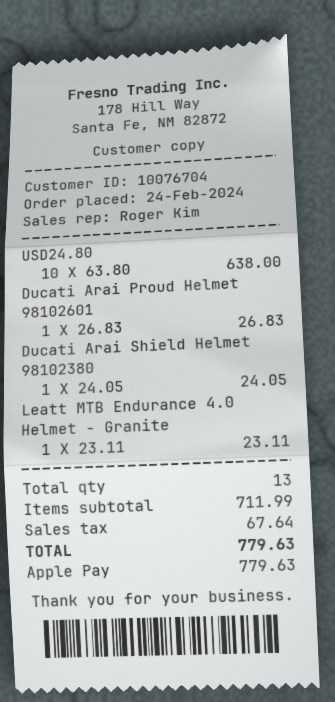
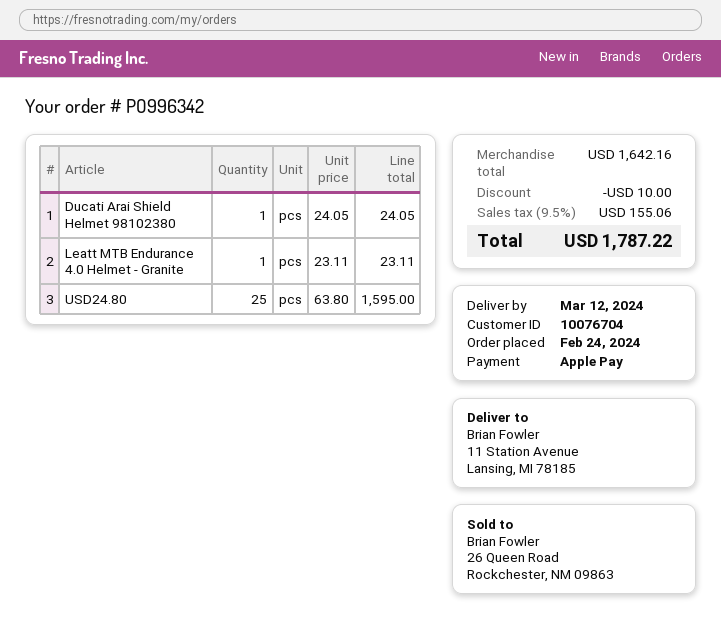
USD24.80: 10 x 63.80 = 638.00 -> 25 x 63.80 = 1595.00
Ducati Arai Proud Helmet 98102601: 1 x 26.83 = 26.83 -> none
subtotal: 711.99 -> 1642.16
discount: none -> 10.00
tax: 67.64 -> 155.06
total: 779.63 -> 1787.22

